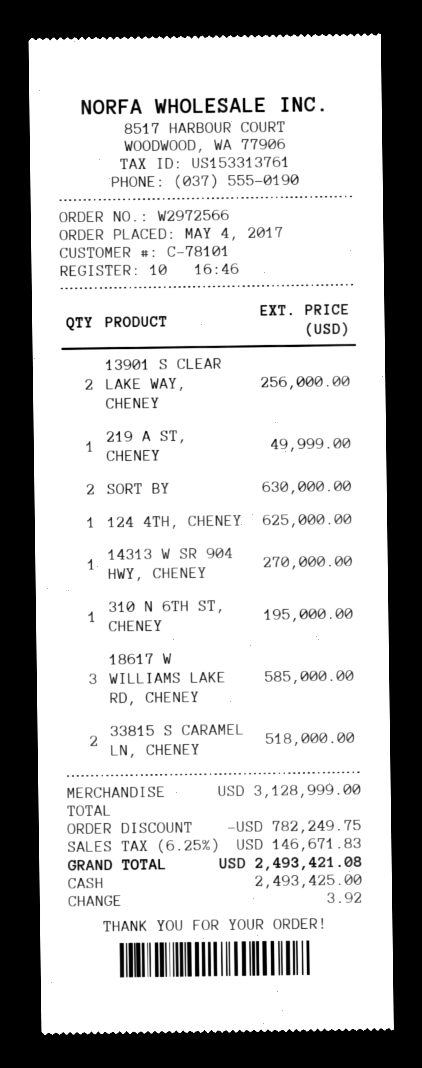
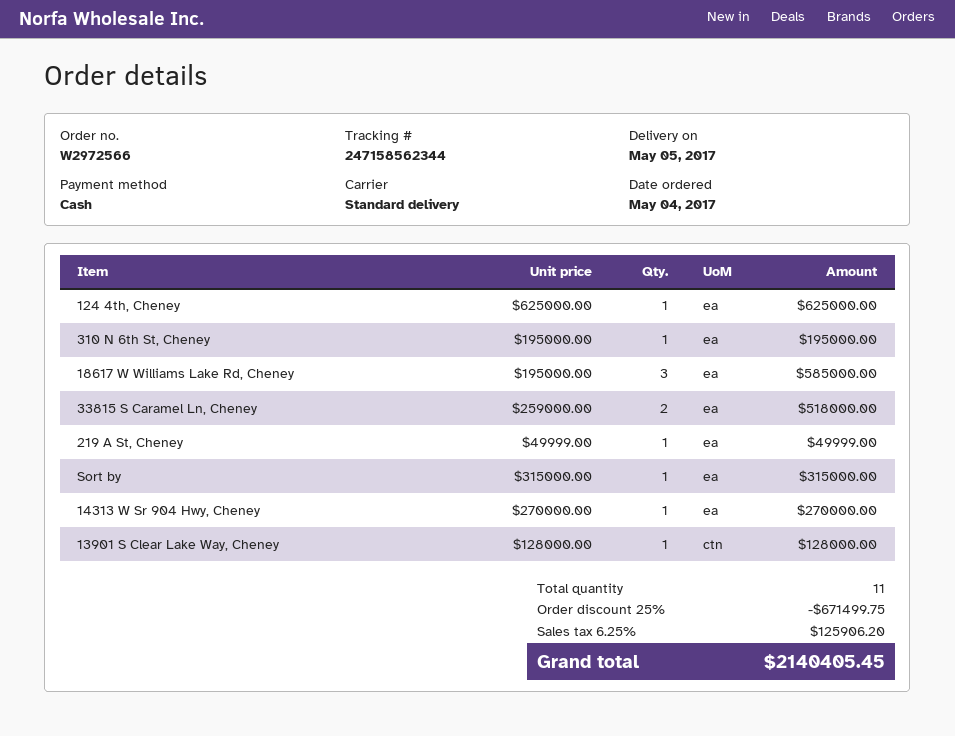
13901 S CLEAR LAKE WAY, CHENEY: 2 for 256000.00 -> 1 for 128000.00
SORT BY: 2 for 630000.00 -> 1 for 315000.00
discount: 782249.75 -> 671499.75
tax: 6.25% = 146671.83 -> 6.25% = 125906.20
total: 2493421.08 -> 2140405.45

